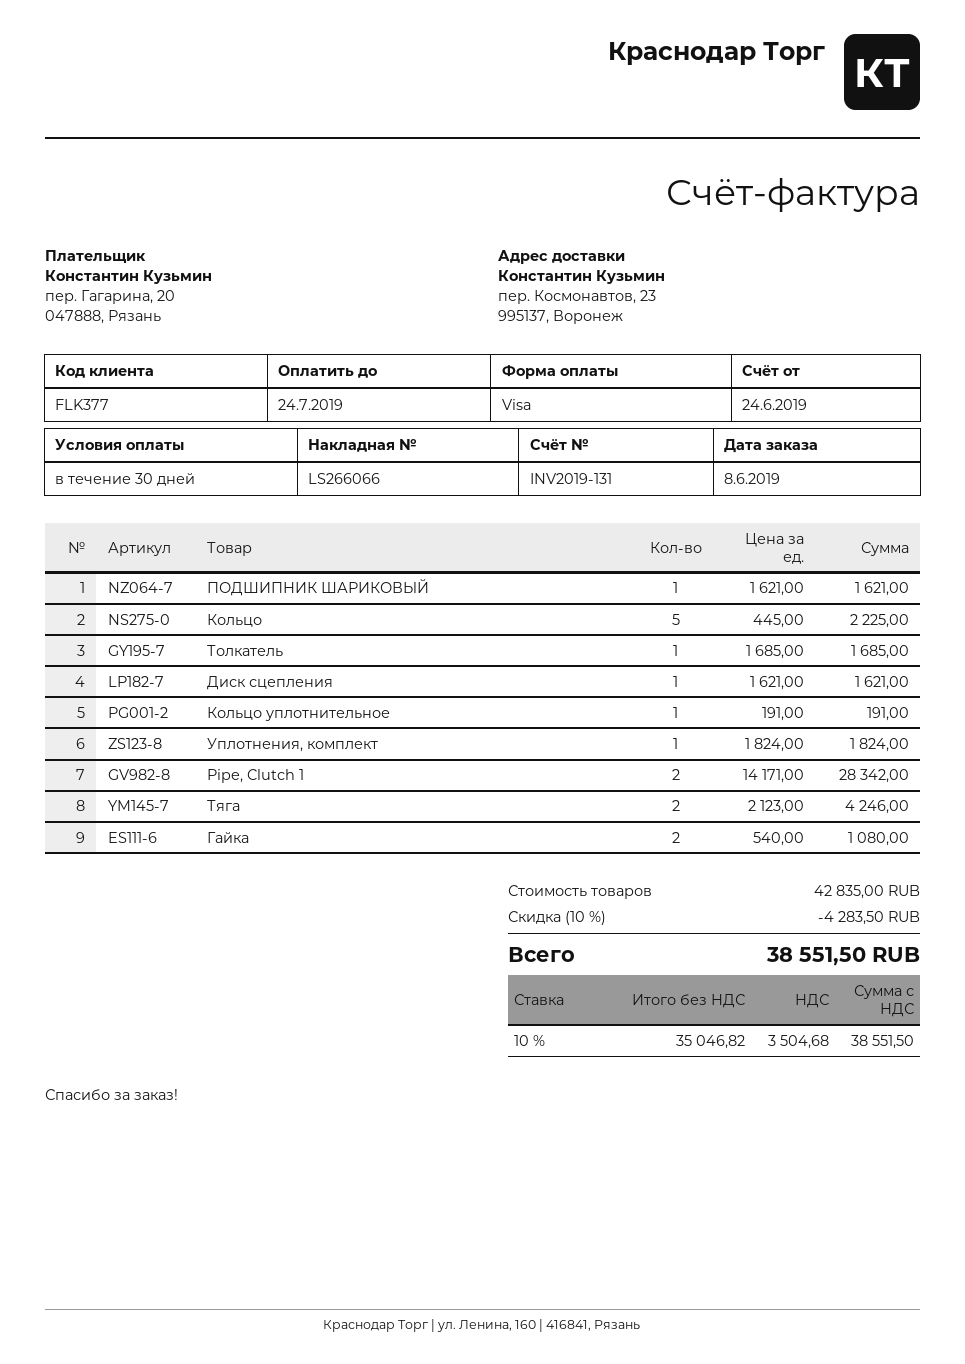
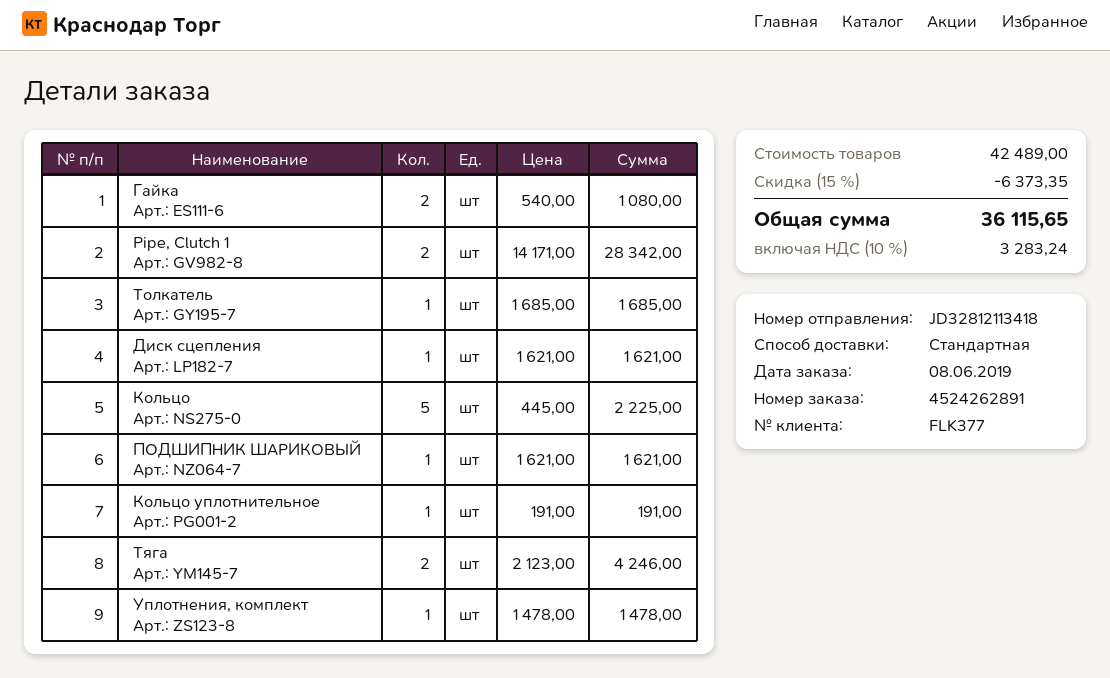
Уплотнения, комплект: 1 x 1824.00 = 1824.00 -> 1 x 1478.00 = 1478.00
subtotal: 42835.00 -> 42489.00
discount: 10% = 4283.50 -> 15% = 6373.35
tax: 10% = 3504.68 -> 10% = 3283.24
total: 38551.50 -> 36115.65

